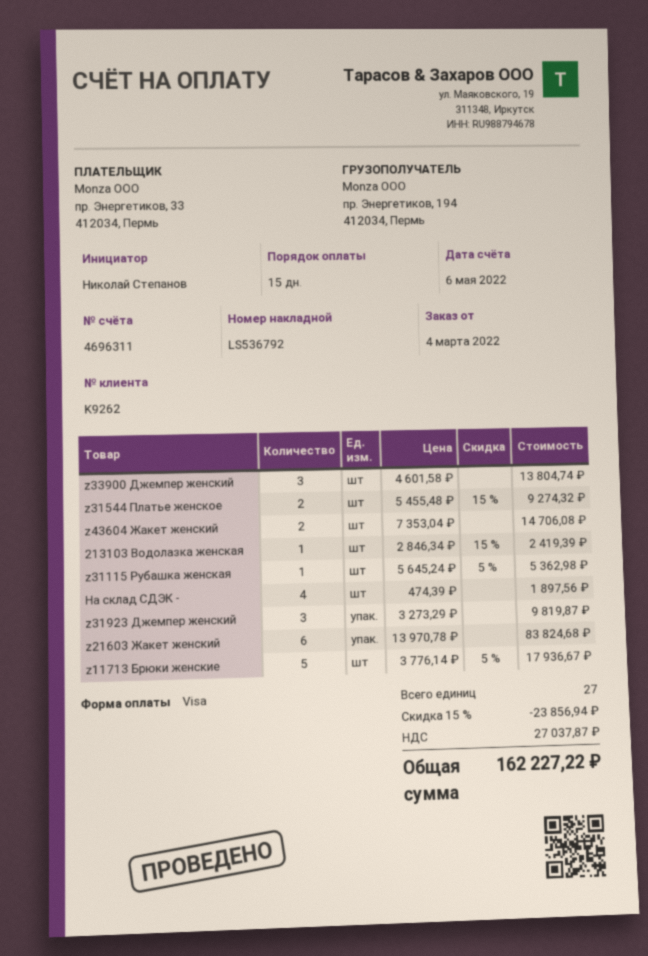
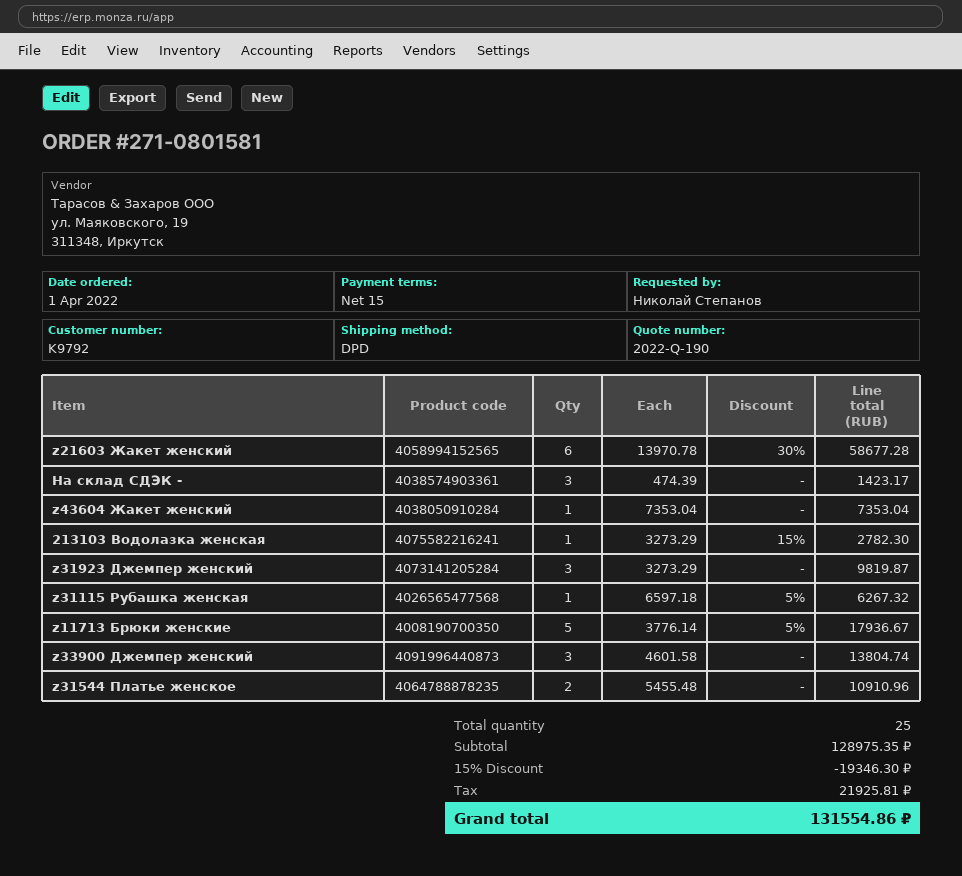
order date: 2022-03-04 -> 2022-04-01
customer number: K9262 -> K9792
z31544 Платье женское: 2 x 5455.48 - 15% = 9274.32 -> 2 x 5455.48 = 10910.96
z43604 Жакет женский: 2 x 7353.04 = 14706.08 -> 1 x 7353.04 = 7353.04
213103 Водолазка женская: 1 x 2846.34 - 15% = 2419.39 -> 1 x 3273.29 - 15% = 2782.30
z31115 Рубашка женская: 1 x 5645.24 - 5% = 5362.98 -> 1 x 6597.18 - 5% = 6267.32
На склад СДЭК -: 4 x 474.39 = 1897.56 -> 3 x 474.39 = 1423.17
z21603 Жакет женский: 6 x 13970.78 = 83824.68 -> 6 x 13970.78 - 30% = 58677.28
total quantity: 27 -> 25
discount: 15% = 23856.94 -> 15% = 19346.30
tax: 27037.87 -> 21925.81
total: 162227.22 -> 131554.86

